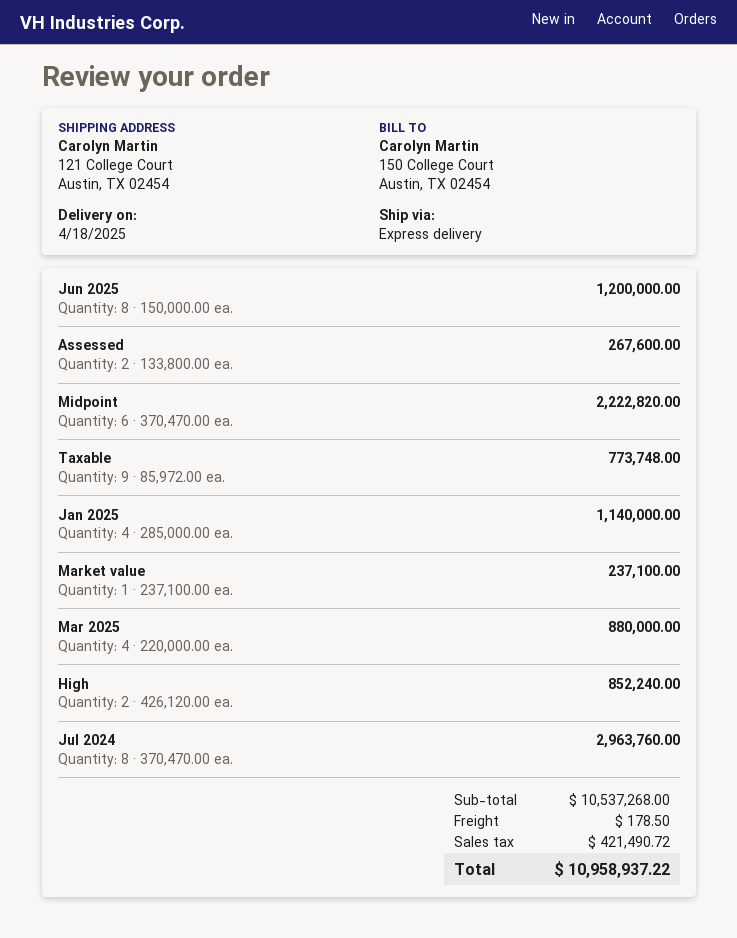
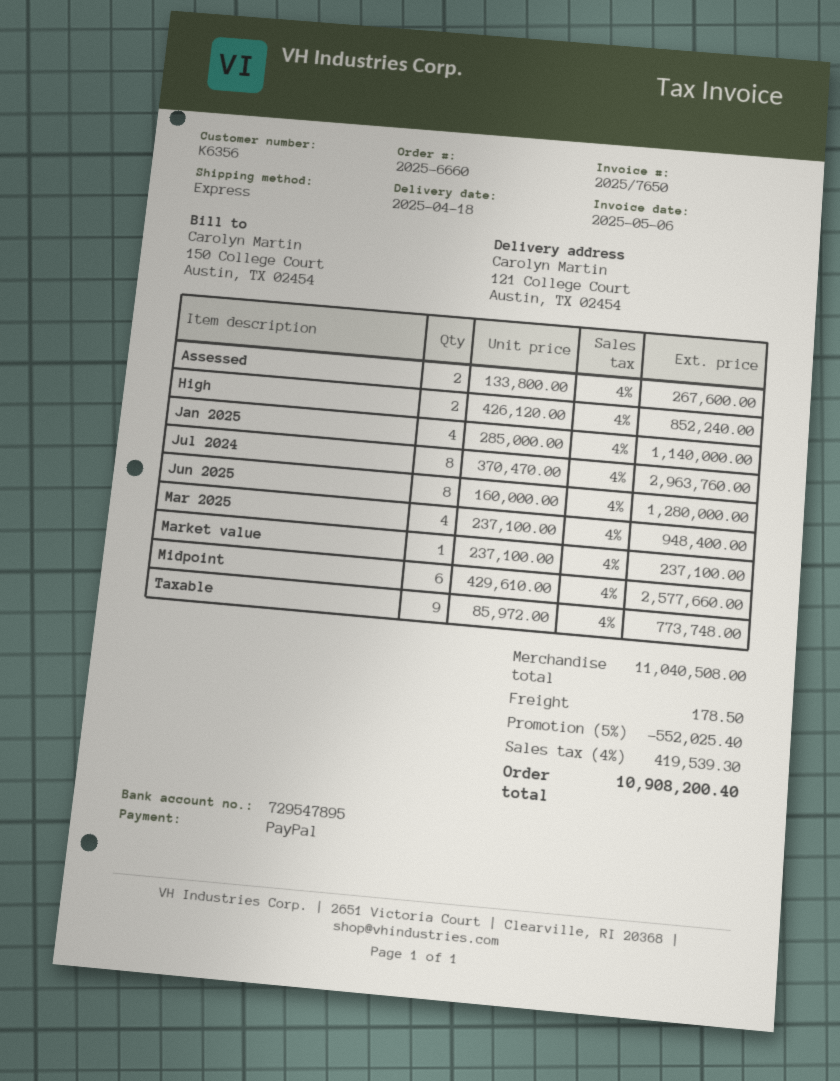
Jun 2025: 8 x 150000.00 = 1200000.00 -> 8 x 160000.00 = 1280000.00
Midpoint: 6 x 370470.00 = 2222820.00 -> 6 x 429610.00 = 2577660.00
Mar 2025: 4 x 220000.00 = 880000.00 -> 4 x 237100.00 = 948400.00
subtotal: 10537268.00 -> 11040508.00
discount: none -> 5% = 552025.40
tax: 421490.72 -> 419539.30
total: 10958937.22 -> 10908200.40

